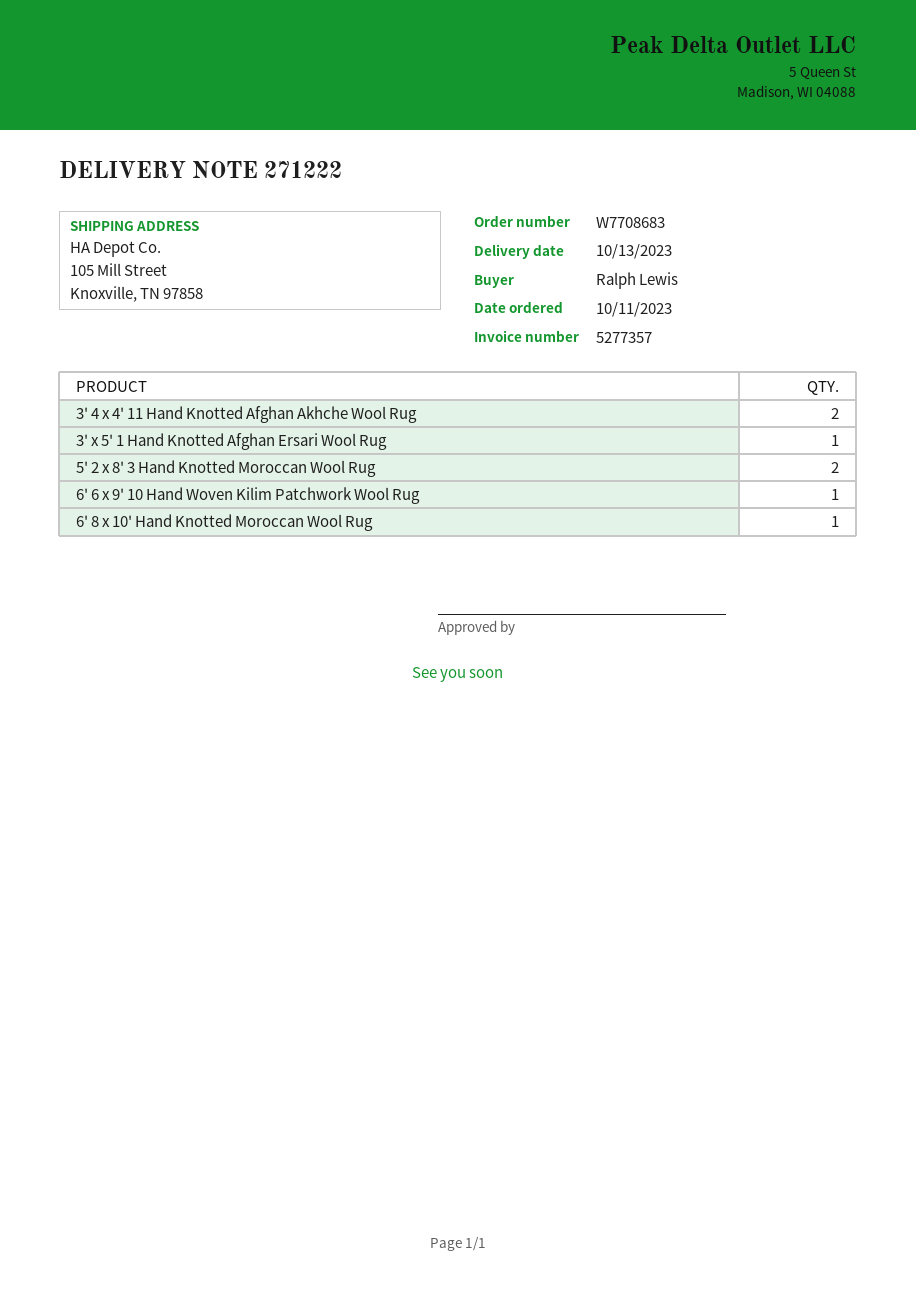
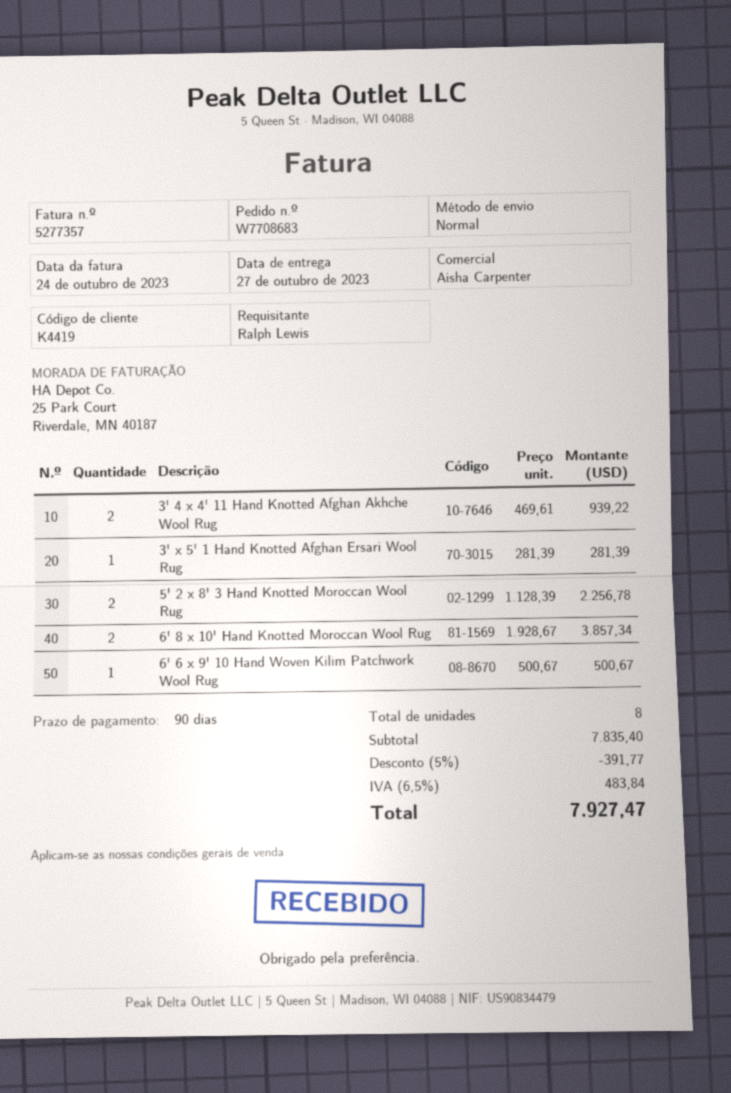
delivery date: 2023-10-13 -> 2023-10-27
6' 8 x 10' Hand Knotted Moroccan Wool Rug: 1 -> 2

